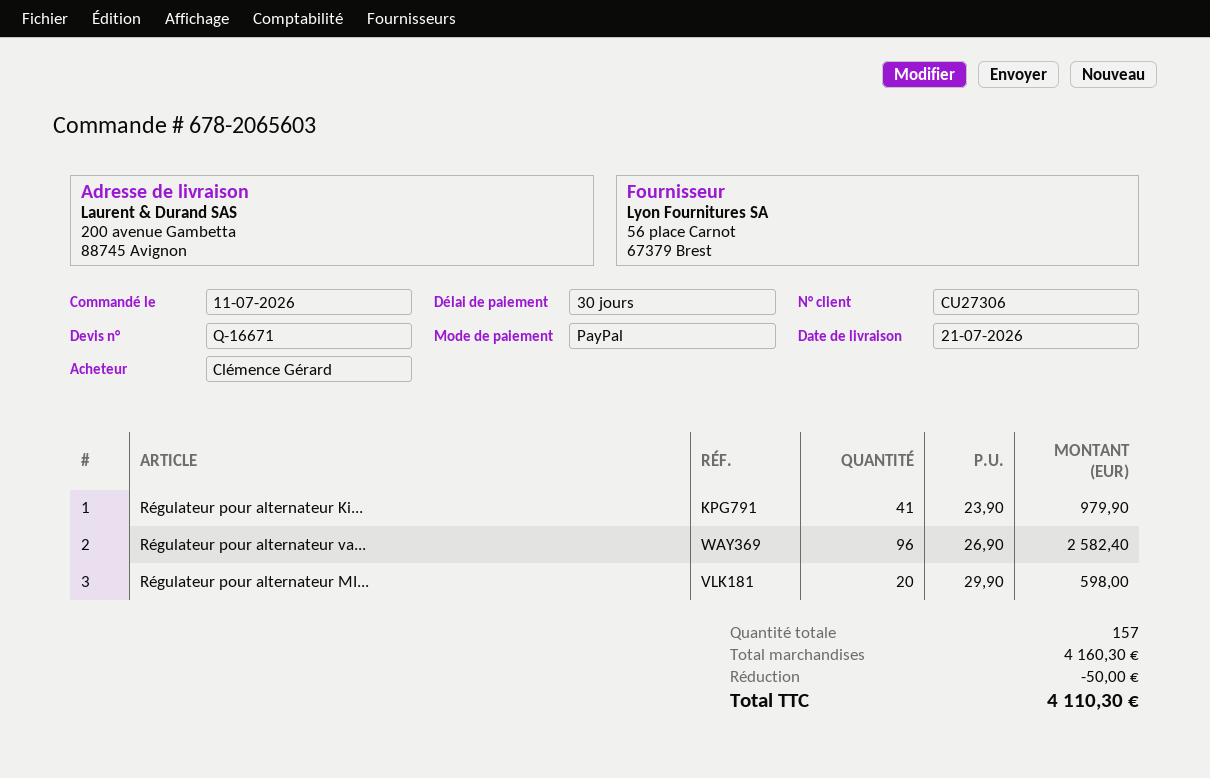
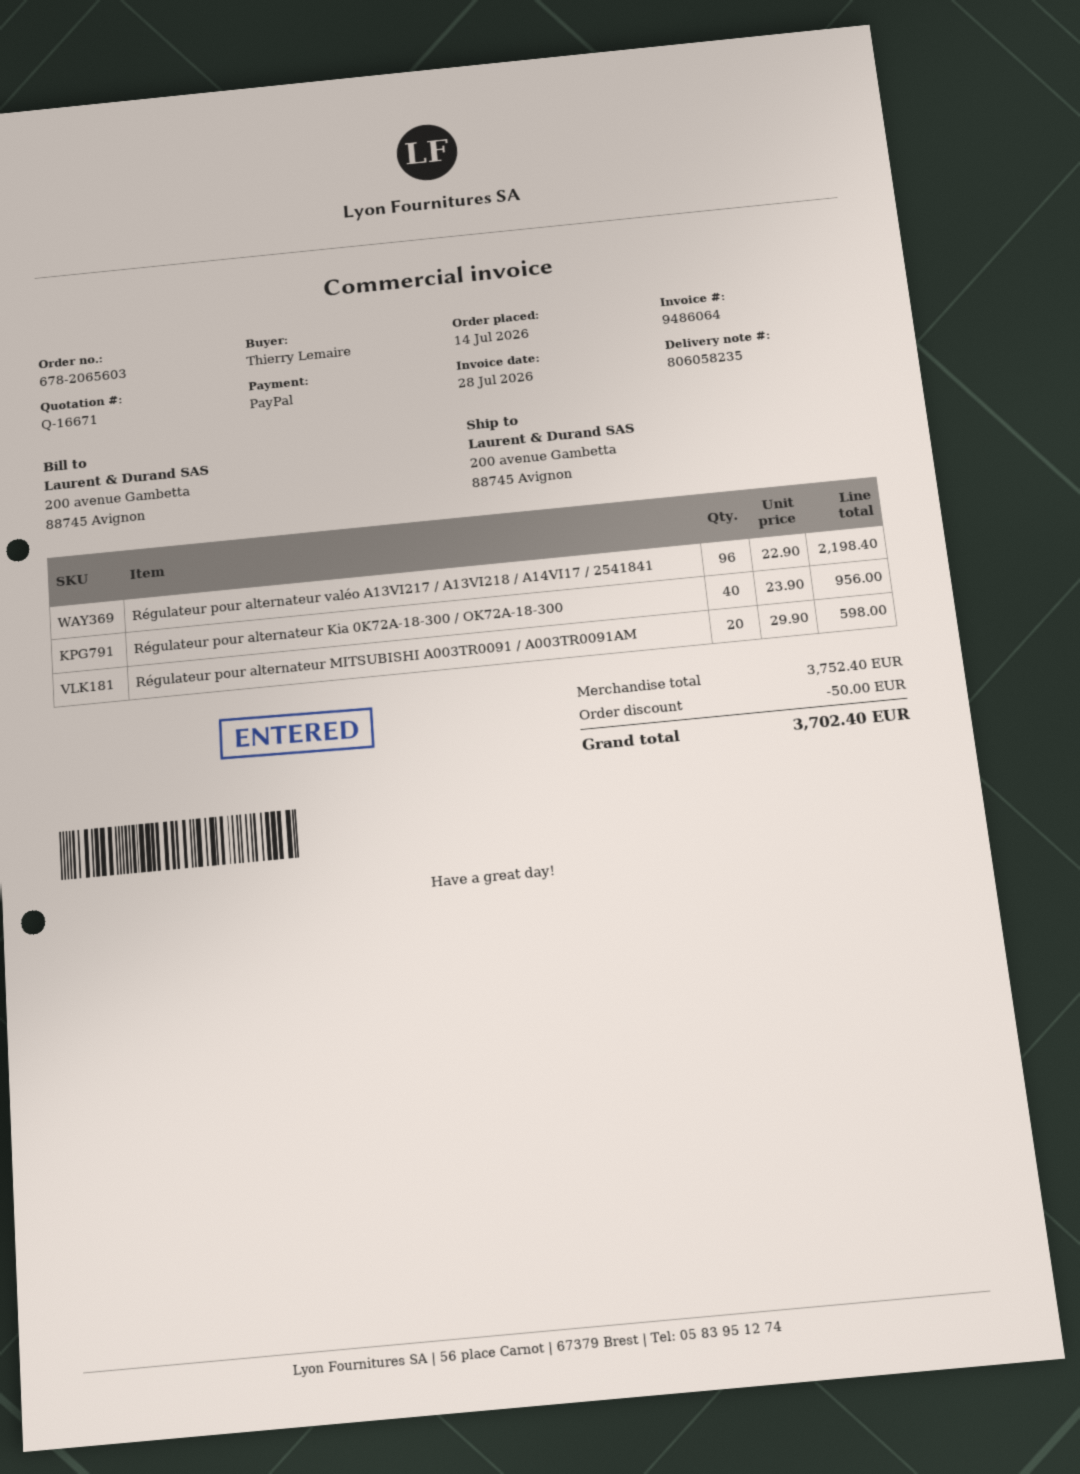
order date: 2026-07-11 -> 2026-07-14
ordered by: Clémence Gérard -> Thierry Lemaire
Régulateur pour alternateur Ki...: 41 x 23.90 = 979.90 -> 40 x 23.90 = 956.00
Régulateur pour alternateur va...: 96 x 26.90 = 2582.40 -> 96 x 22.90 = 2198.40
subtotal: 4160.30 -> 3752.40
total: 4110.30 -> 3702.40

